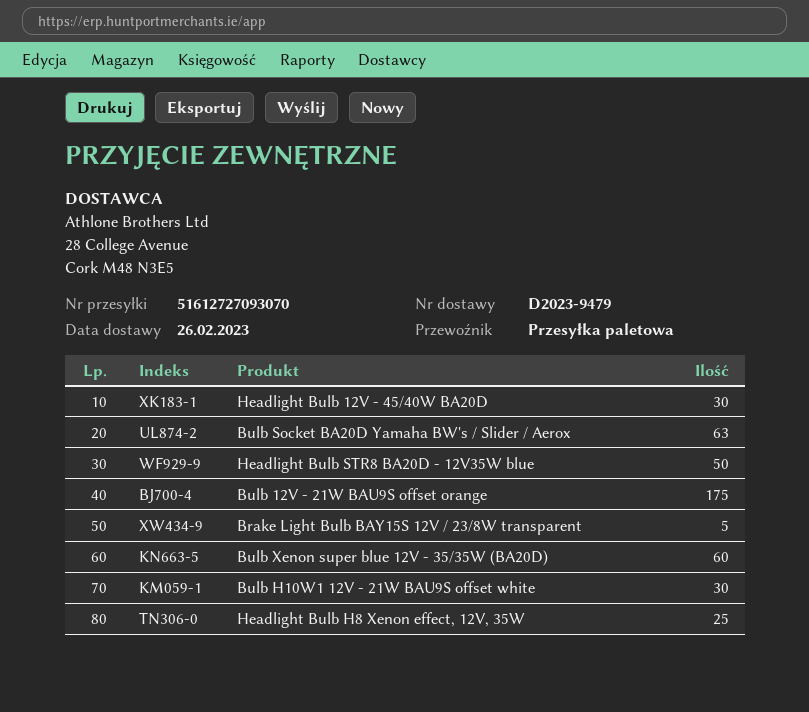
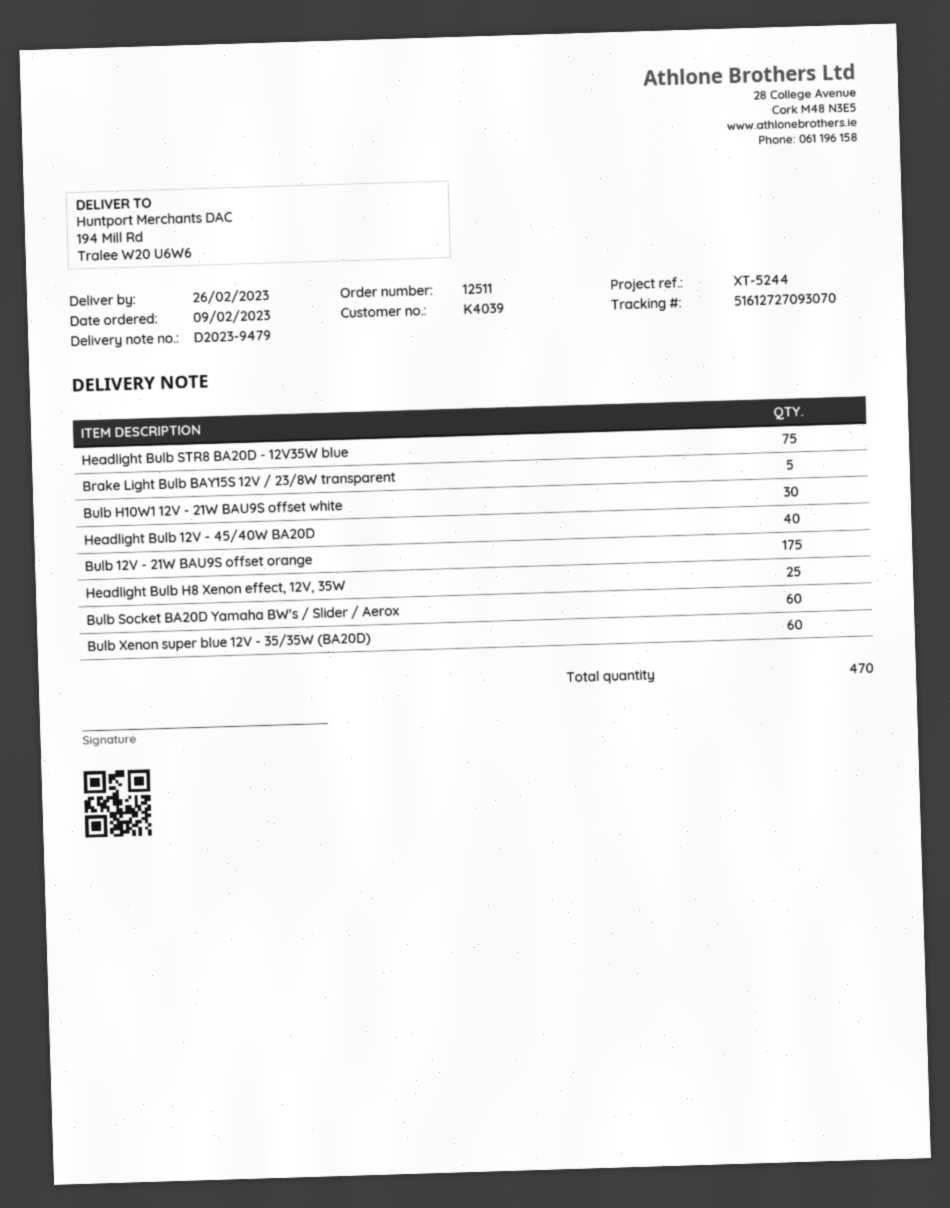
Headlight Bulb 12V - 45/40W BA20D: 30 -> 40
Bulb Socket BA20D Yamaha BW's / Slider / Aerox: 63 -> 60
Headlight Bulb STR8 BA20D - 12V35W blue: 50 -> 75

